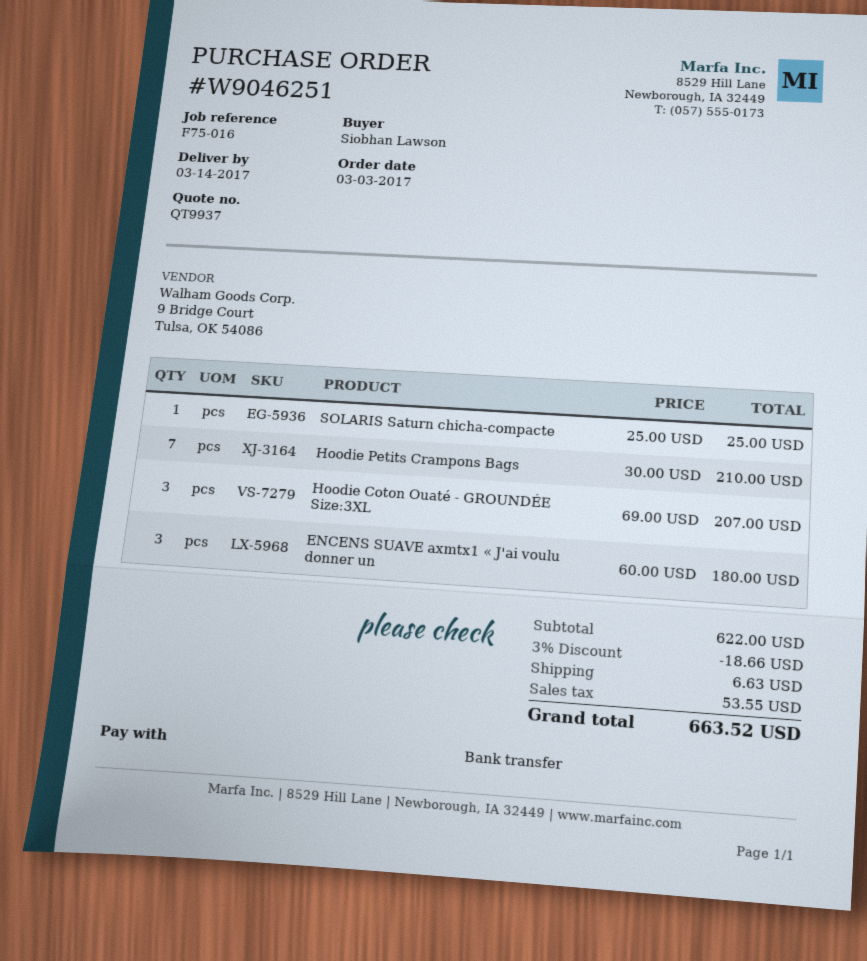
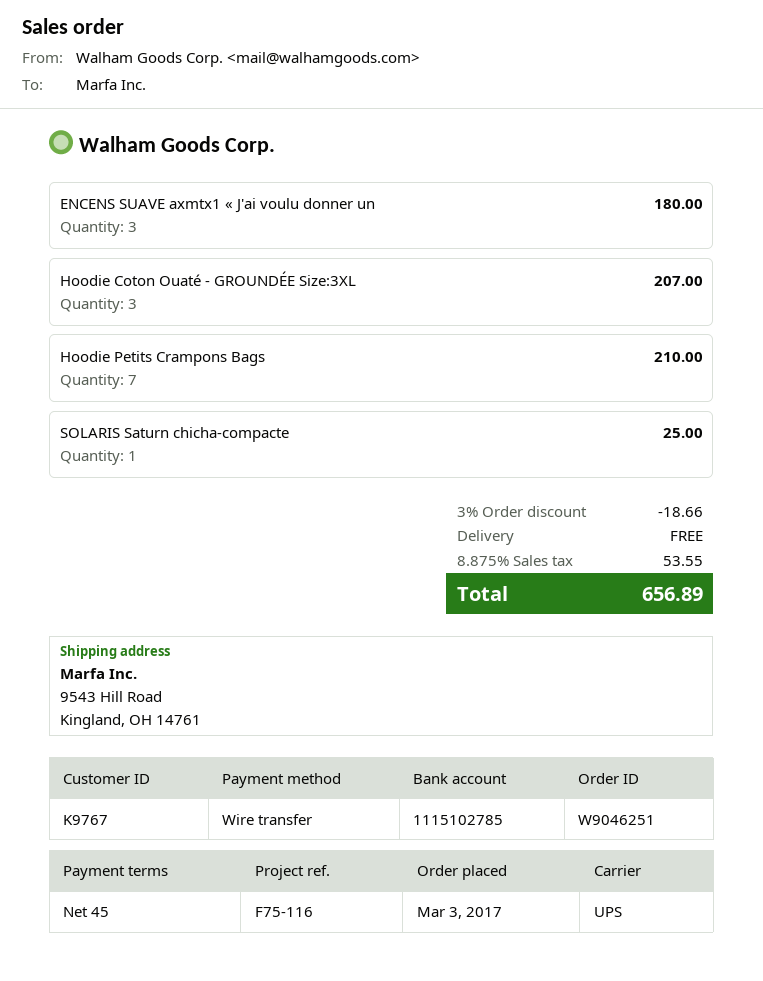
reference: F75-016 -> F75-116
shipping: 6.63 -> 0.00
total: 663.52 -> 656.89

